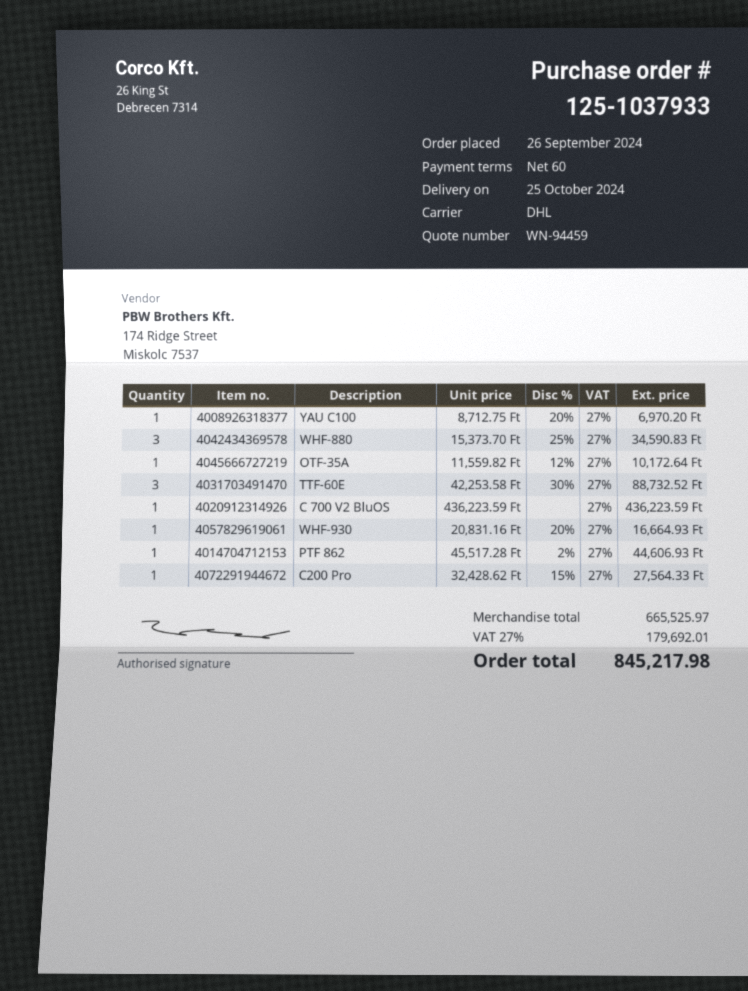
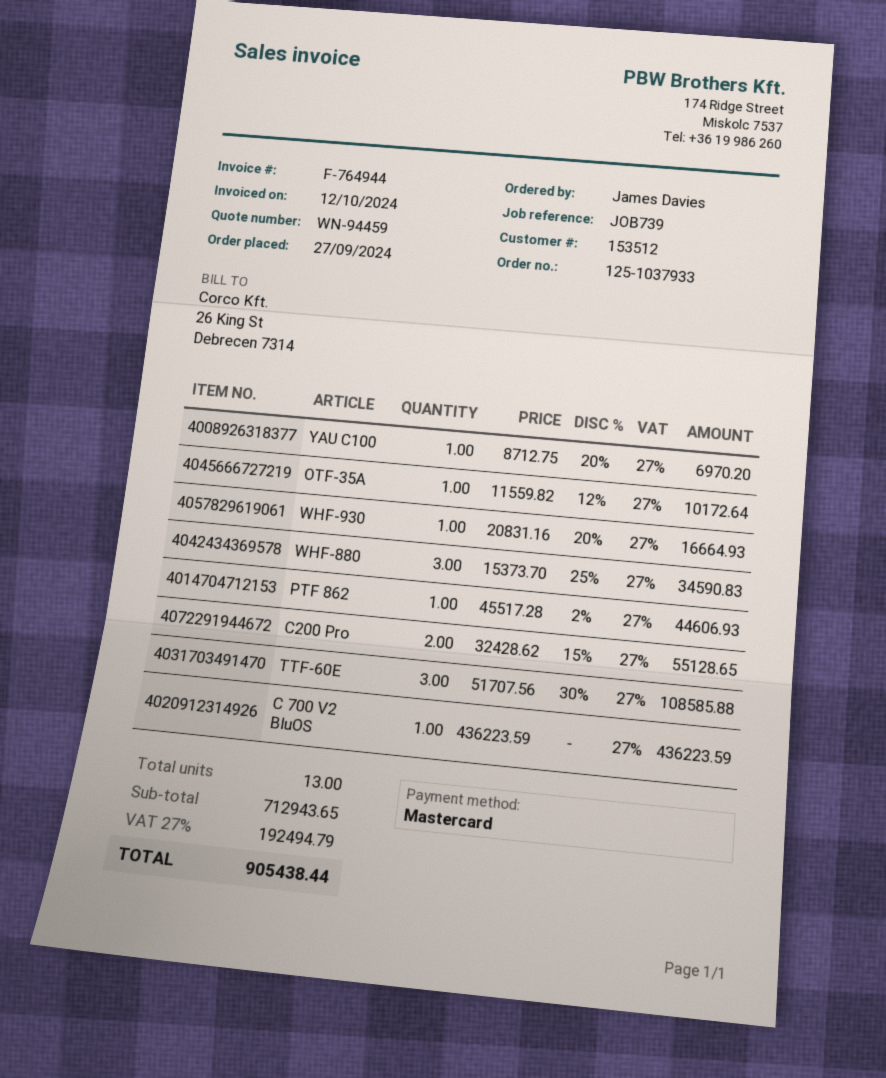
order date: 2024-09-26 -> 2024-09-27
TTF-60E: 3 x 42253.58 - 30% = 88732.52 -> 3 x 51707.56 - 30% = 108585.88
C200 Pro: 1 x 32428.62 - 15% = 27564.33 -> 2 x 32428.62 - 15% = 55128.65
subtotal: 665525.97 -> 712943.65
tax: 27% = 179692.01 -> 27% = 192494.79
total: 845217.98 -> 905438.44

